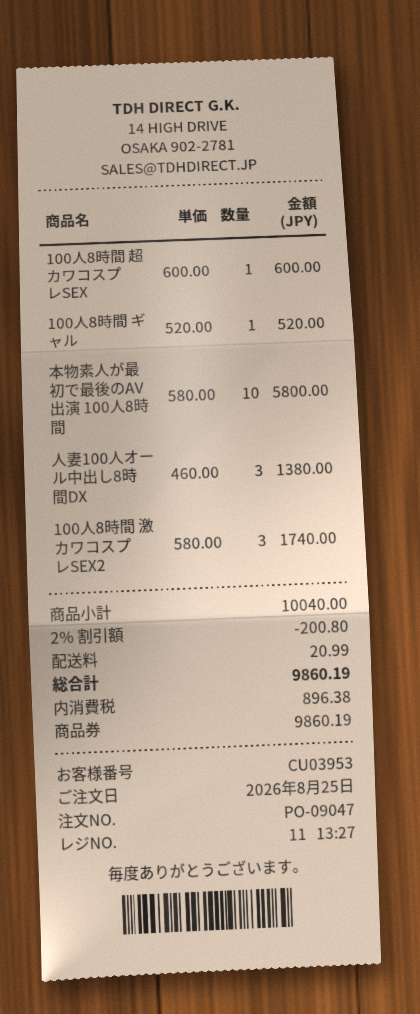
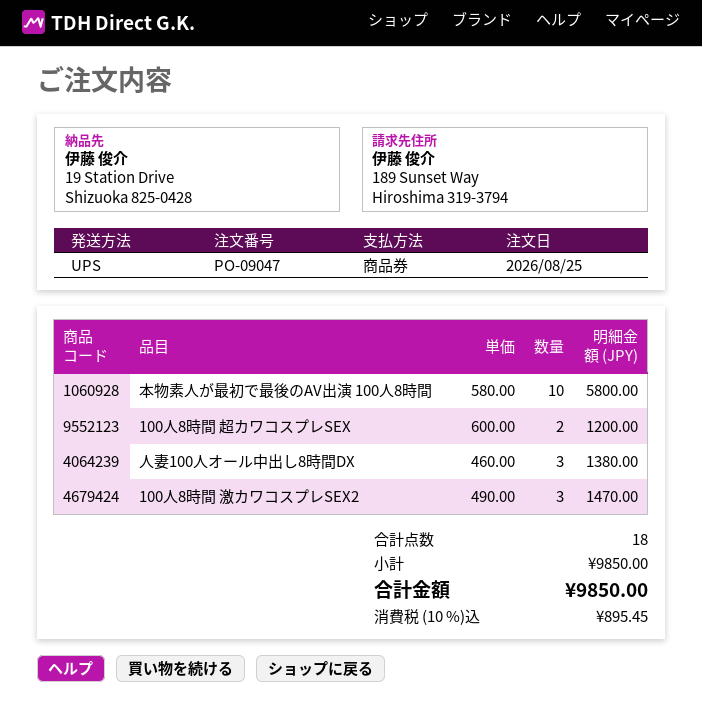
100人8時間 超カワコスプレSEX: 1 x 600.00 = 600.00 -> 2 x 600.00 = 1200.00
100人8時間 ギャル: 1 x 520.00 = 520.00 -> none
100人8時間 激カワコスプレSEX2: 3 x 580.00 = 1740.00 -> 3 x 490.00 = 1470.00
subtotal: 10040.00 -> 9850.00
discount: 2% = 200.80 -> none
shipping: 20.99 -> none
tax: 896.38 -> 895.45
total: 9860.19 -> 9850.00

